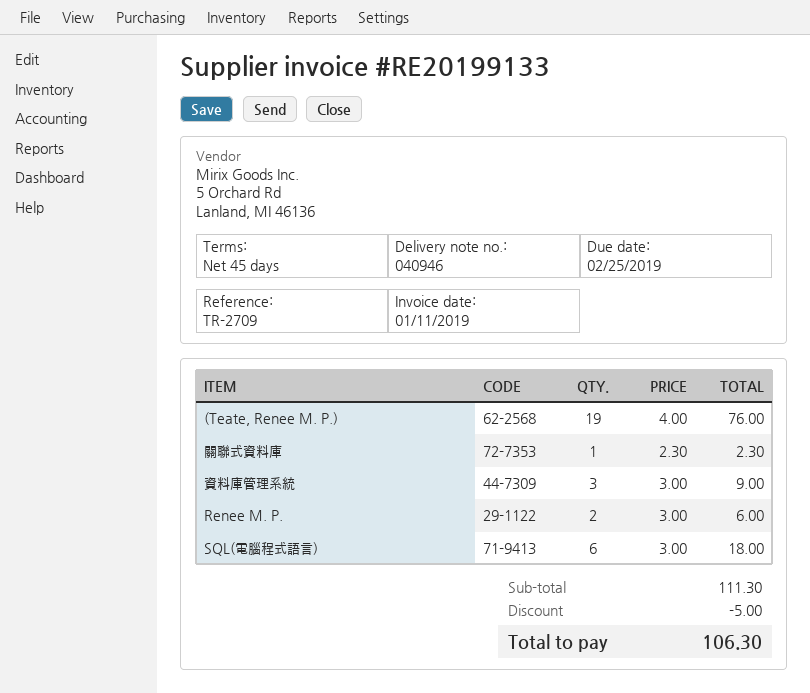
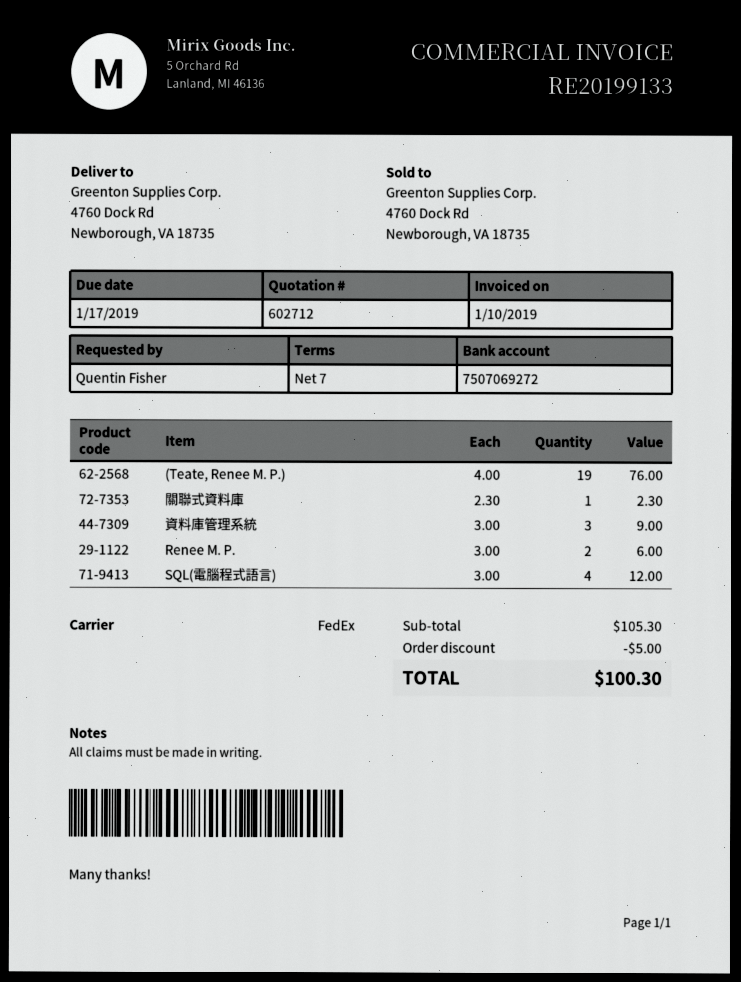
invoice date: 2019-01-11 -> 2019-01-10
payment terms: 45 days -> 7 days
due date: 2019-02-25 -> 2019-01-17
SQL(電腦程式語言): 6 x 3.00 = 18.00 -> 4 x 3.00 = 12.00
subtotal: 111.30 -> 105.30
total: 106.30 -> 100.30

